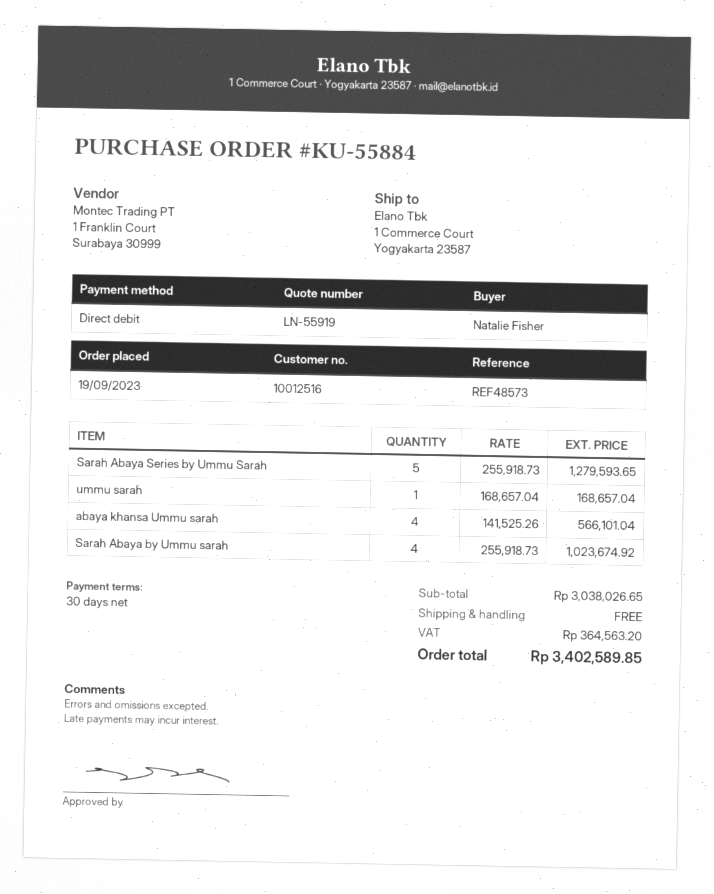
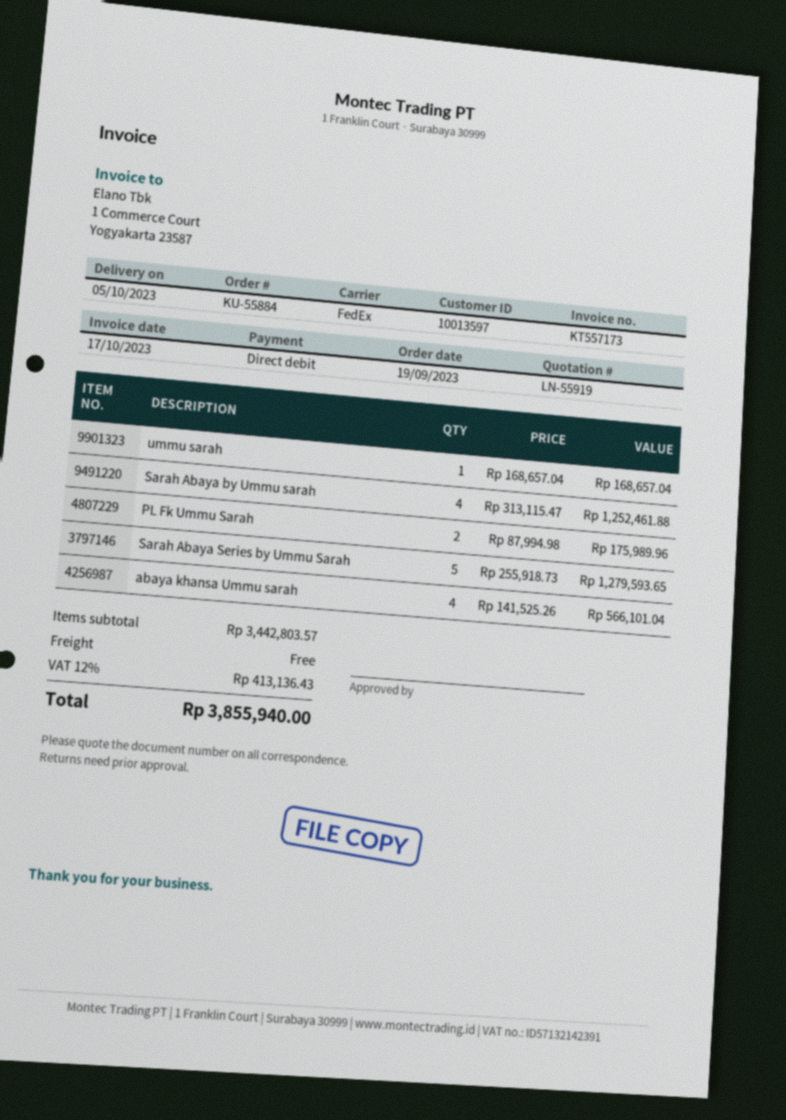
customer number: 10012516 -> 10013597
Sarah Abaya by Ummu sarah: 4 x 255918.73 = 1023674.92 -> 4 x 313115.47 = 1252461.88
PL Fk Ummu Sarah: none -> 2 x 87994.98 = 175989.96
subtotal: 3038026.65 -> 3442803.57
tax: 364563.20 -> 413136.43
total: 3402589.85 -> 3855940.00

